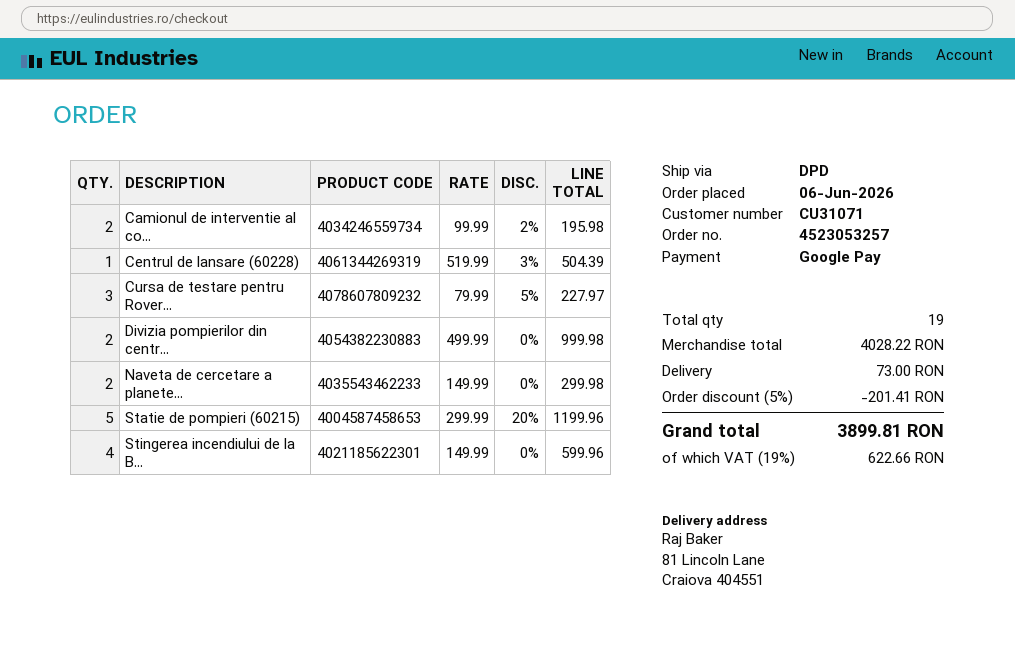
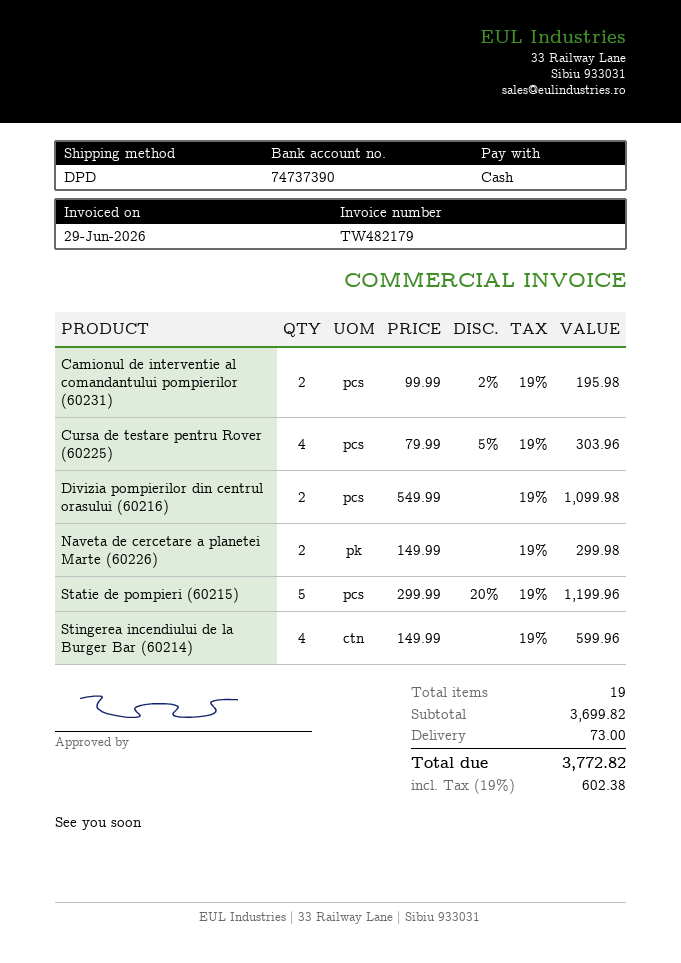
payment method: Google Pay -> cash
Centrul de lansare (60228): 1 x 519.99 - 3% = 504.39 -> none
Cursa de testare pentru Rover...: 3 x 79.99 - 5% = 227.97 -> 4 x 79.99 - 5% = 303.96
Divizia pompierilor din centr...: 2 x 499.99 = 999.98 -> 2 x 549.99 = 1099.98
subtotal: 4028.22 -> 3699.82
discount: 5% = 201.41 -> none
tax: 19% = 622.66 -> 19% = 602.38
total: 3899.81 -> 3772.82

